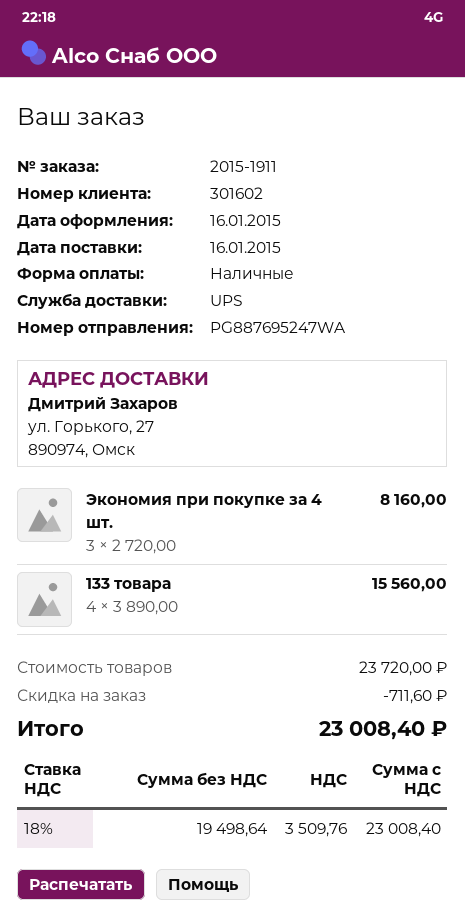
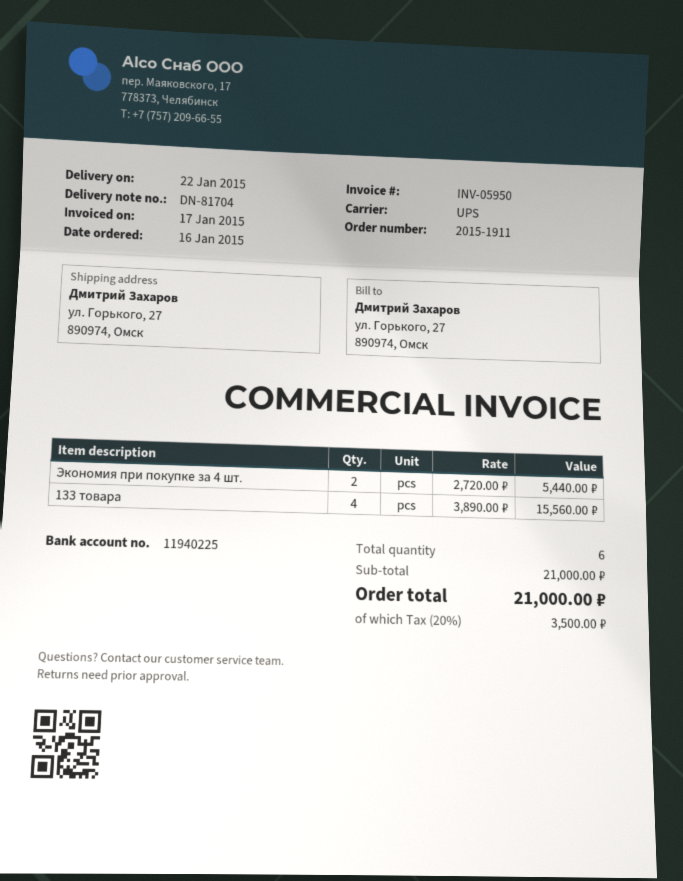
delivery date: 2015-01-16 -> 2015-01-22
Экономия при покупке за 4 шт.: 3 x 2720.00 = 8160.00 -> 2 x 2720.00 = 5440.00
subtotal: 23720.00 -> 21000.00
discount: 711.60 -> none
tax: 18% = 3509.76 -> 20% = 3500.00
total: 23008.40 -> 21000.00

